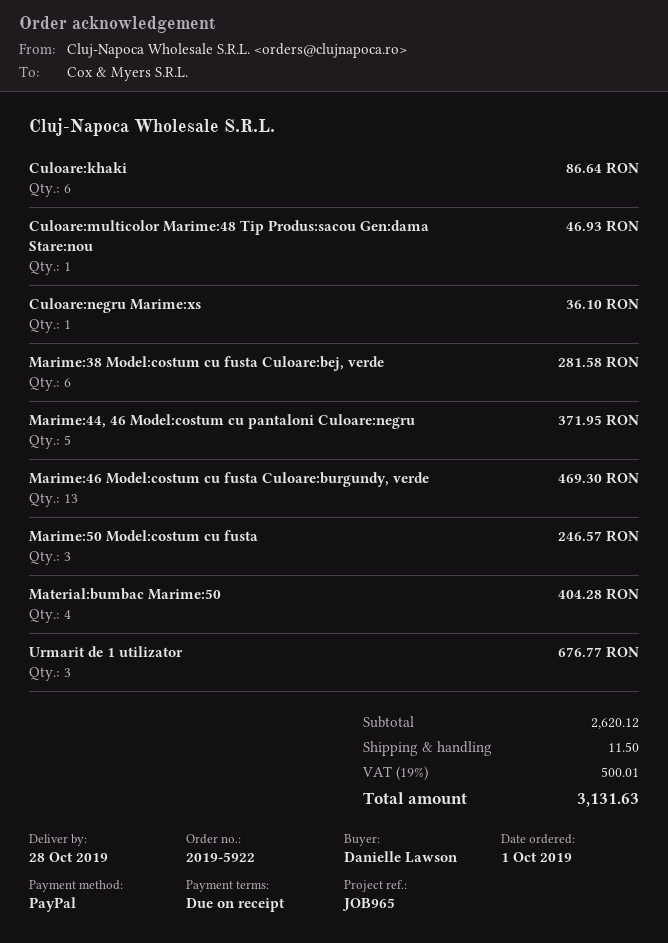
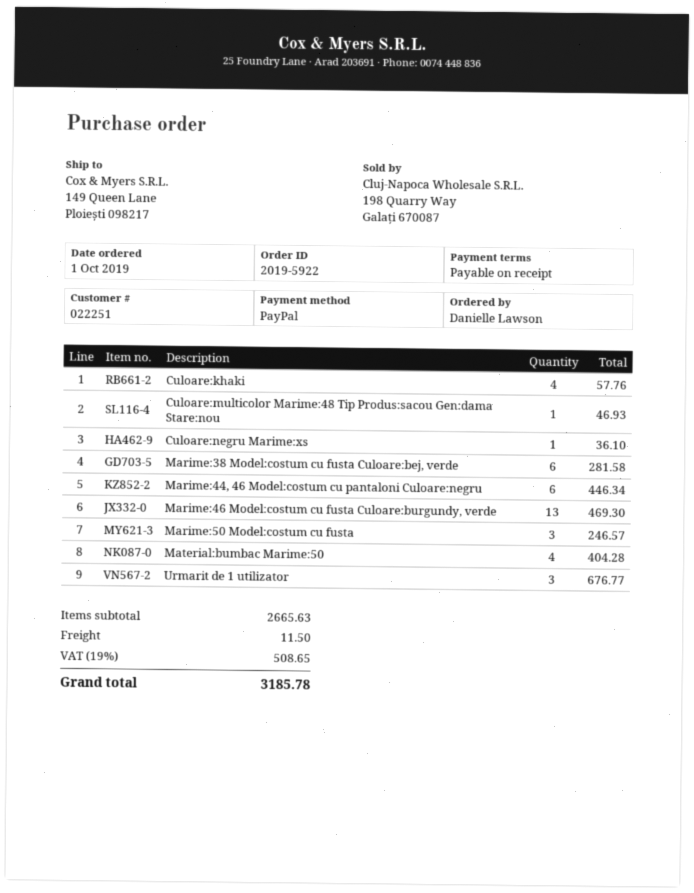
Culoare:khaki: 6 for 86.64 -> 4 for 57.76
Marime:44, 46 Model:costum cu pantaloni Culoare:negru: 5 for 371.95 -> 6 for 446.34
subtotal: 2620.12 -> 2665.63
tax: 19% = 500.01 -> 19% = 508.65
total: 3131.63 -> 3185.78

